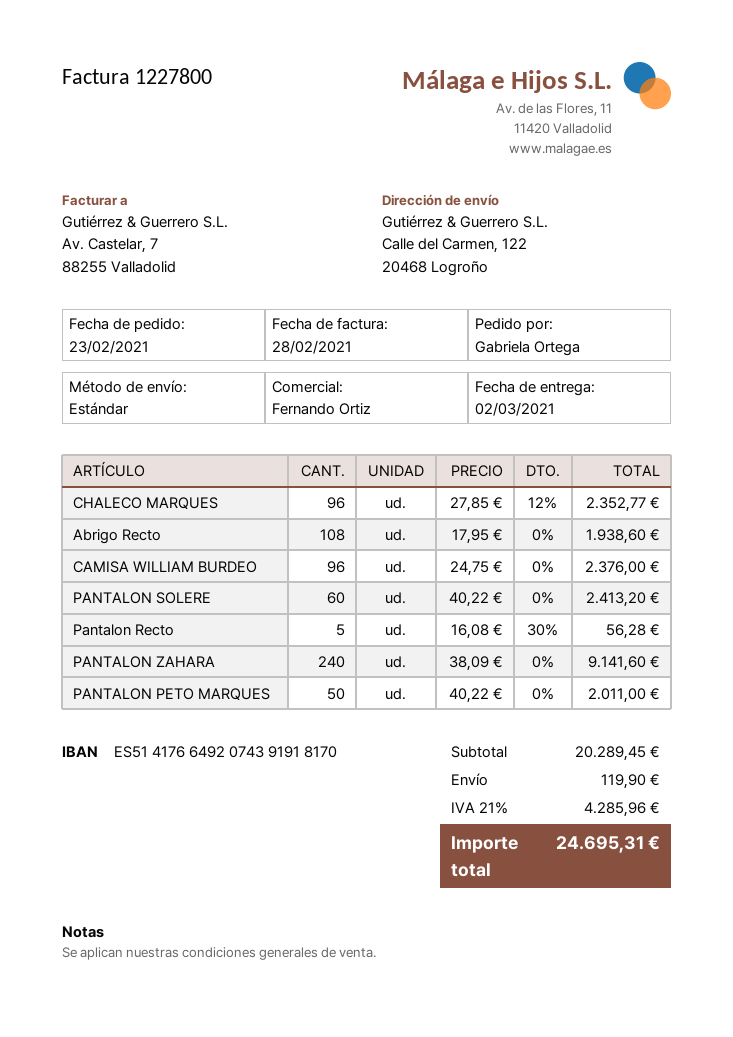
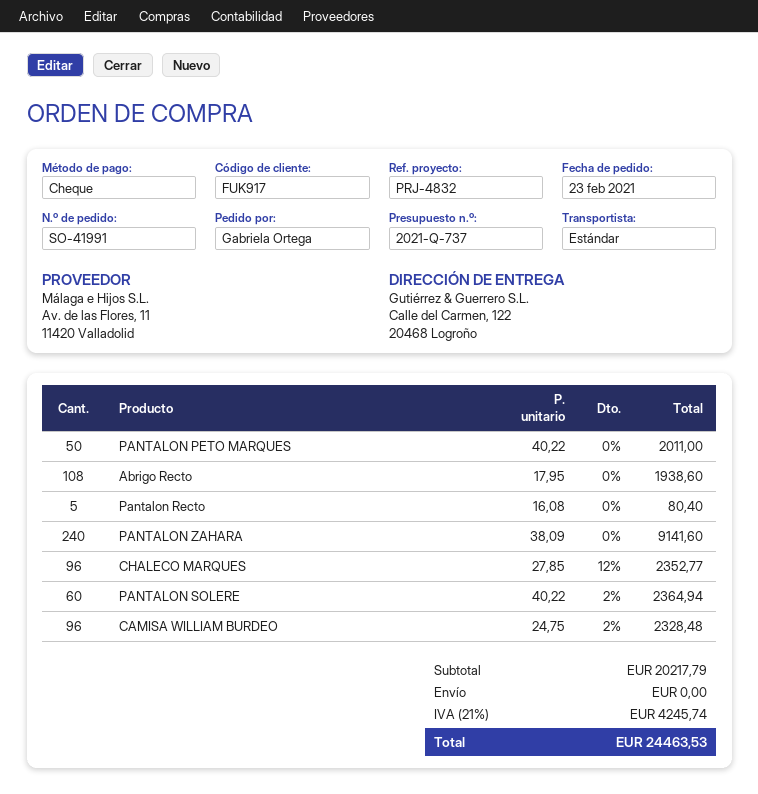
CAMISA WILLIAM BURDEO: 96 x 24.75 = 2376.00 -> 96 x 24.75 - 2% = 2328.48
PANTALON SOLERE: 60 x 40.22 = 2413.20 -> 60 x 40.22 - 2% = 2364.94
Pantalon Recto: 5 x 16.08 - 30% = 56.28 -> 5 x 16.08 = 80.40
subtotal: 20289.45 -> 20217.79
shipping: 119.90 -> 0.00
tax: 21% = 4285.96 -> 21% = 4245.74
total: 24695.31 -> 24463.53

